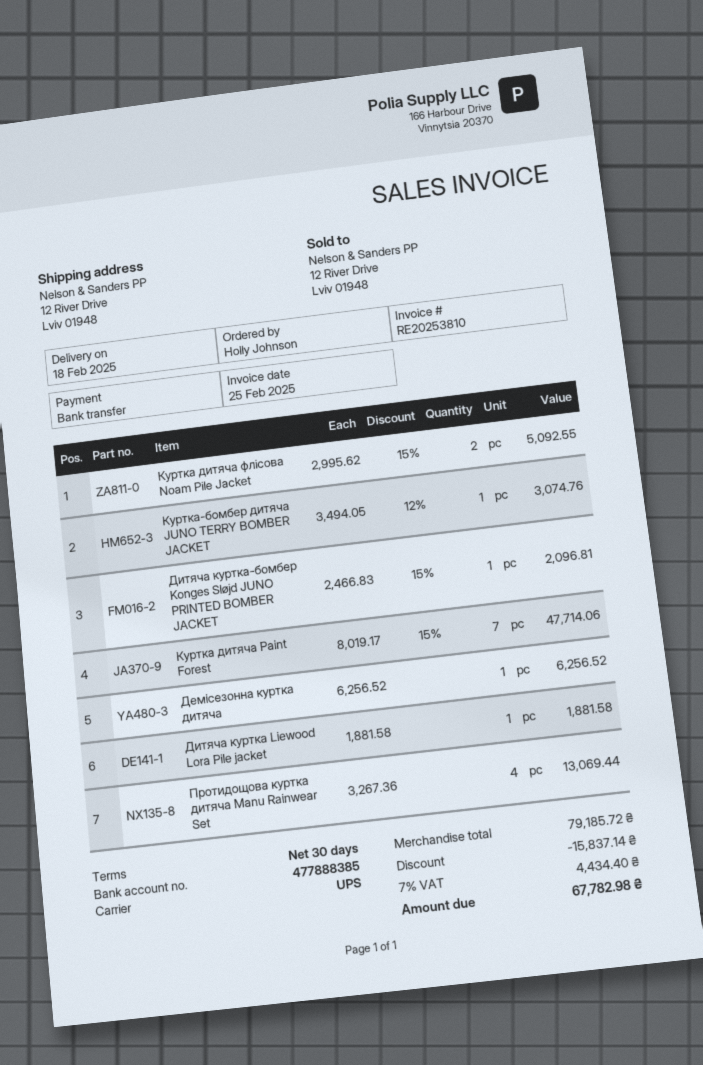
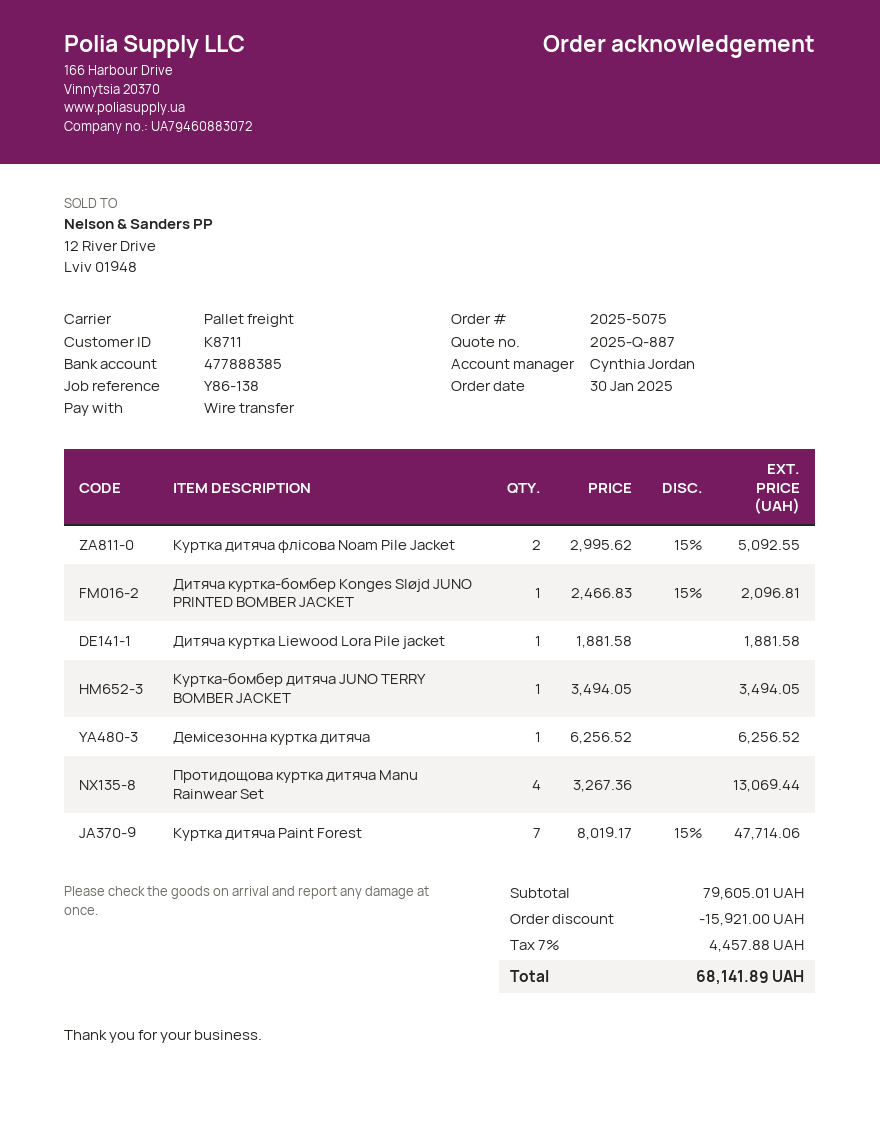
shipping method: UPS -> pallet freight
Куртка-бомбер дитяча JUNO TERRY BOMBER JACKET: 1 x 3494.05 - 12% = 3074.76 -> 1 x 3494.05 = 3494.05
subtotal: 79185.72 -> 79605.01
discount: 15837.14 -> 15921.00
tax: 7% = 4434.40 -> 7% = 4457.88
total: 67782.98 -> 68141.89

